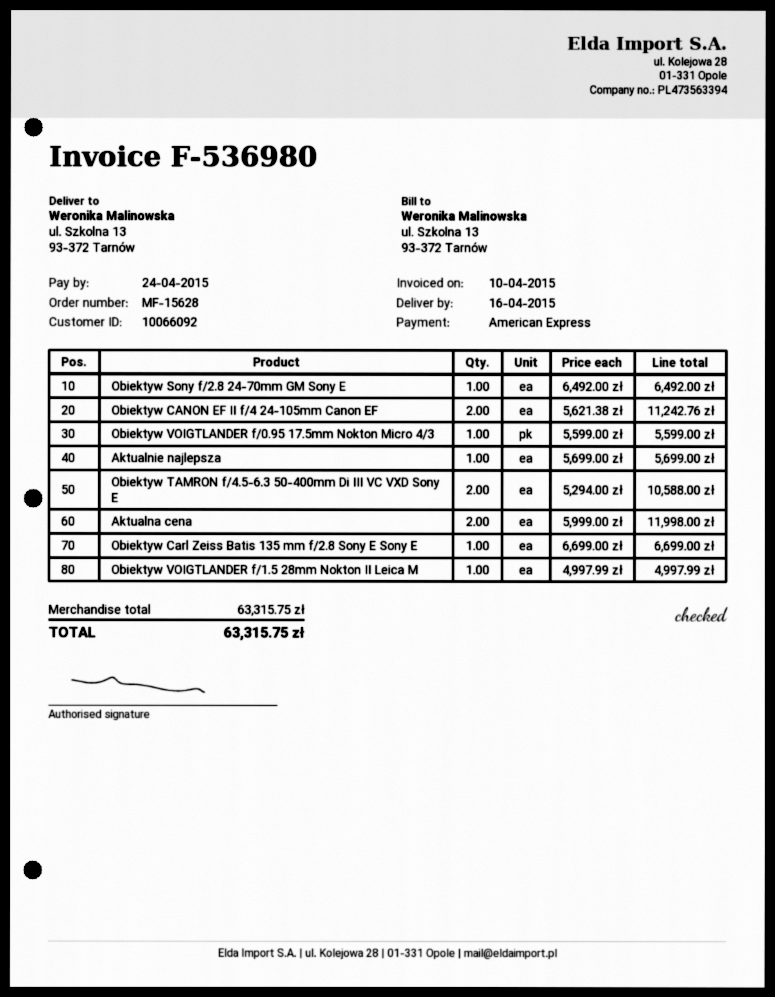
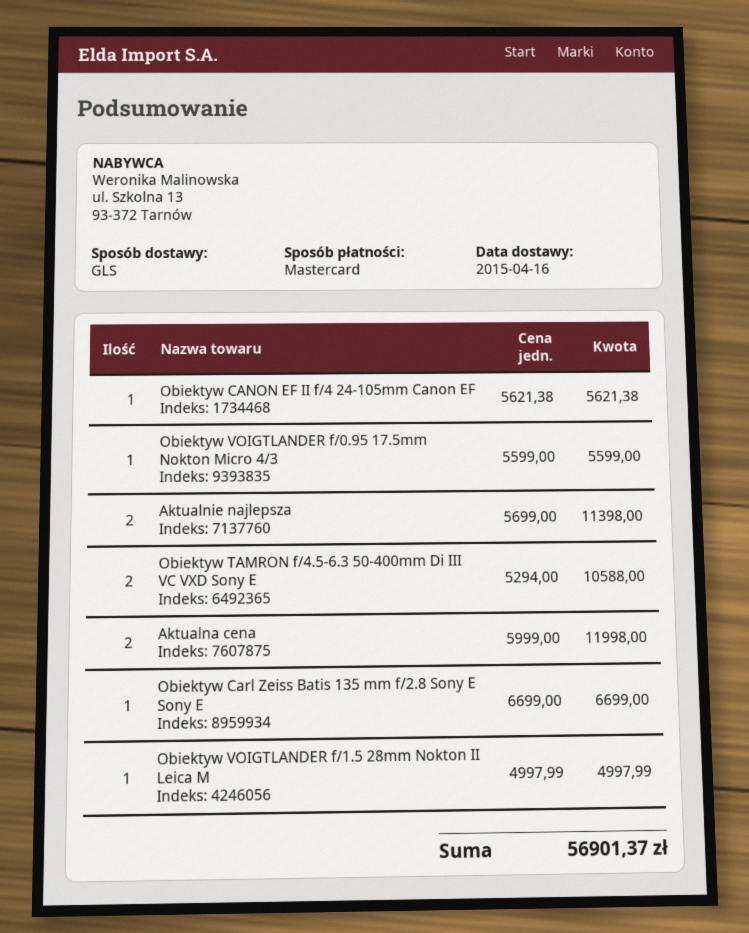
payment method: American Express -> Mastercard
Obiektyw Sony f/2.8 24-70mm GM Sony E: 1 x 6492.00 = 6492.00 -> none
Obiektyw CANON EF II f/4 24-105mm Canon EF: 2 x 5621.38 = 11242.76 -> 1 x 5621.38 = 5621.38
Aktualnie najlepsza: 1 x 5699.00 = 5699.00 -> 2 x 5699.00 = 11398.00
total: 63315.75 -> 56901.37

